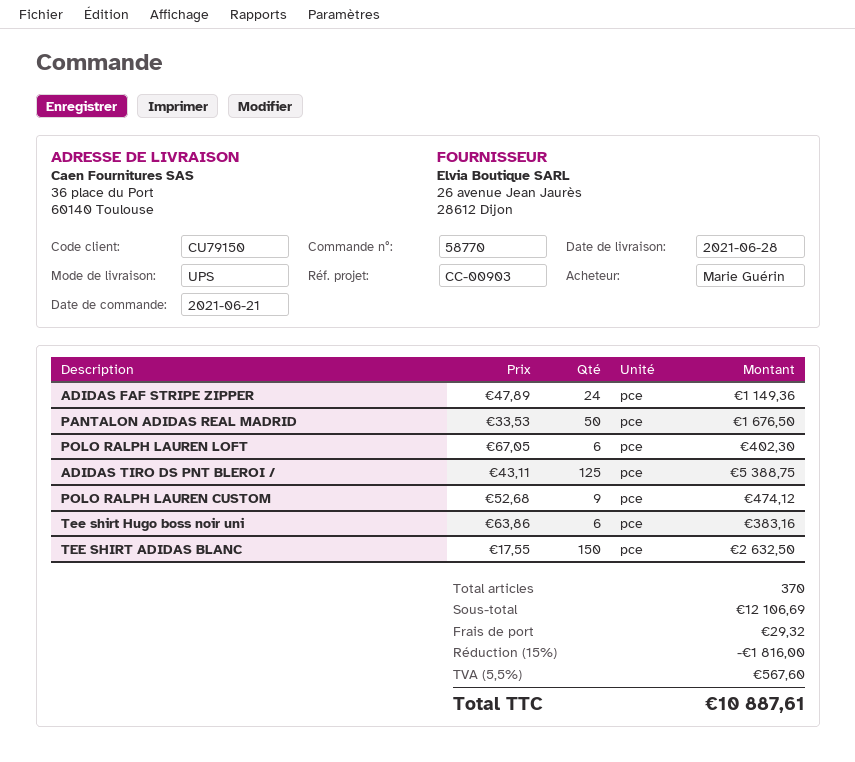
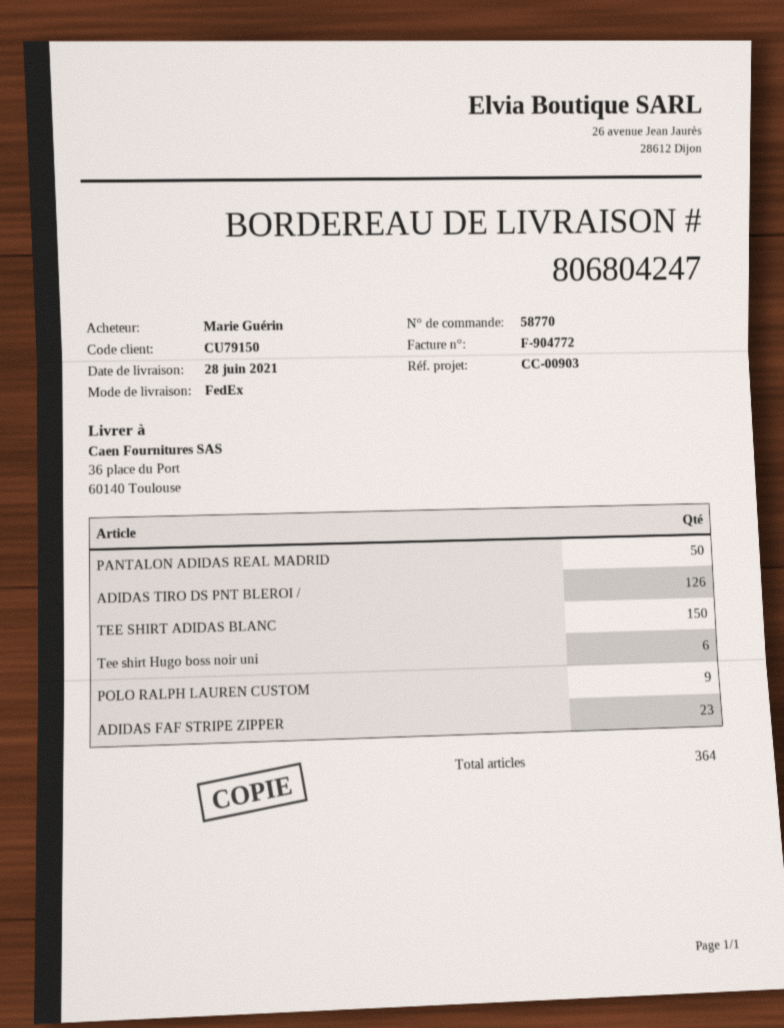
shipping method: UPS -> FedEx
ADIDAS FAF STRIPE ZIPPER: 24 -> 23
POLO RALPH LAUREN LOFT: 6 -> none
ADIDAS TIRO DS PNT BLEROI /: 125 -> 126
total quantity: 370 -> 364

